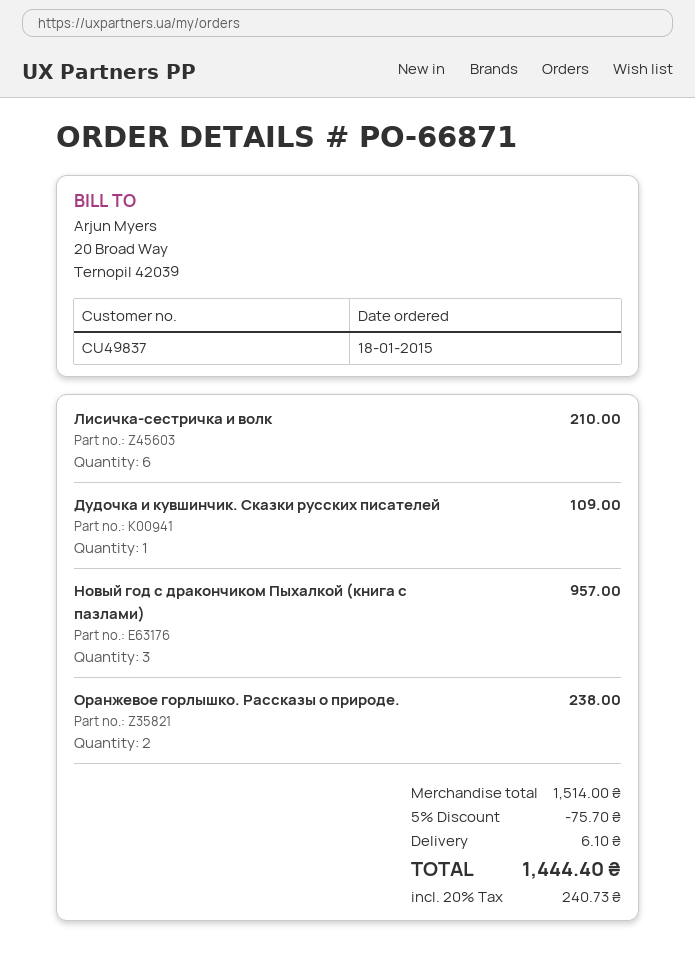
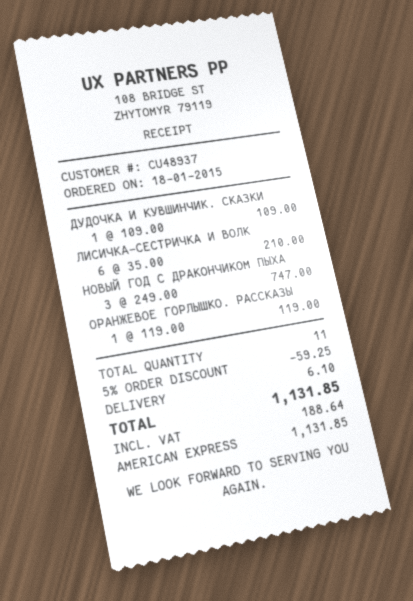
customer number: CU49837 -> CU48937
Новый год с дракончиком Пыхалкой (книга с пазлами): 3 for 957.00 -> 3 for 747.00
Оранжевое горлышко. Рассказы о природе.: 2 for 238.00 -> 1 for 119.00
discount: 5% = 75.70 -> 5% = 59.25
tax: 240.73 -> 188.64
total: 1444.40 -> 1131.85

